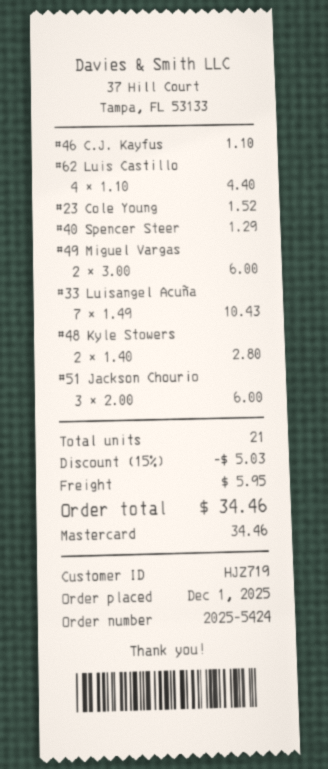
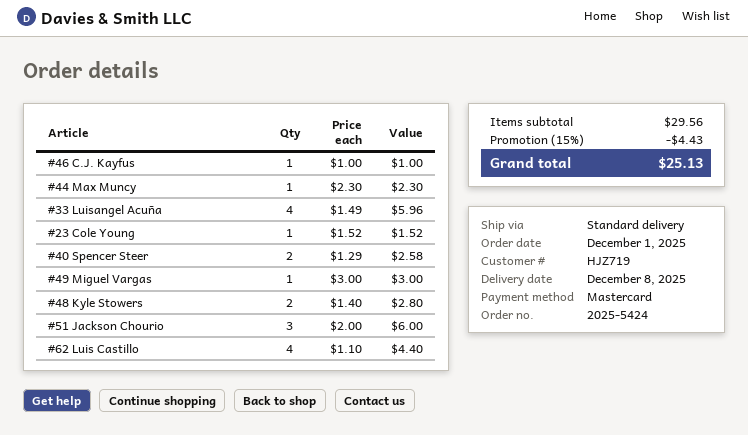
#46 C.J. Kayfus: 1 x 1.10 = 1.10 -> 1 x 1.00 = 1.00
#40 Spencer Steer: 1 x 1.29 = 1.29 -> 2 x 1.29 = 2.58
#49 Miguel Vargas: 2 x 3.00 = 6.00 -> 1 x 3.00 = 3.00
#33 Luisangel Acuña: 7 x 1.49 = 10.43 -> 4 x 1.49 = 5.96
#44 Max Muncy: none -> 1 x 2.30 = 2.30
discount: 15% = 5.03 -> 15% = 4.43
shipping: 5.95 -> none
total: 34.46 -> 25.13

